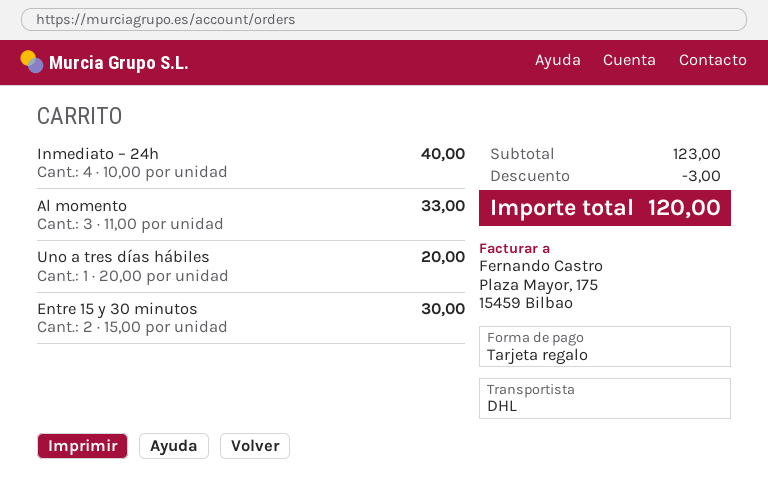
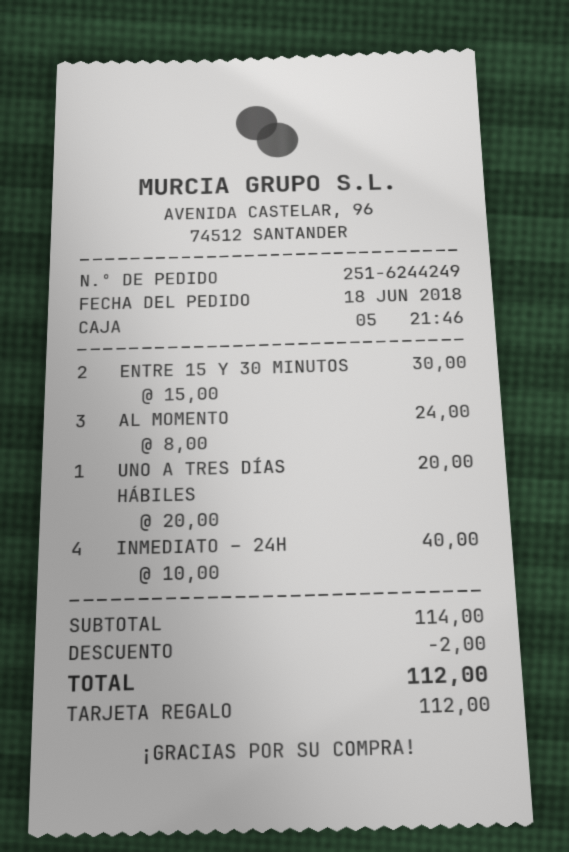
Al momento: 3 x 11.00 = 33.00 -> 3 x 8.00 = 24.00
subtotal: 123.00 -> 114.00
discount: 3.00 -> 2.00
total: 120.00 -> 112.00

